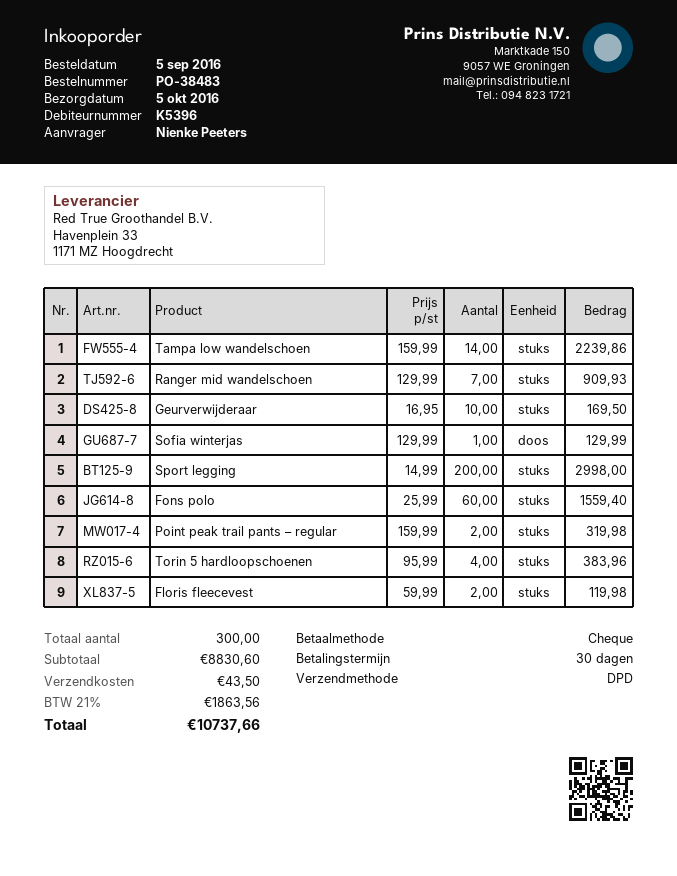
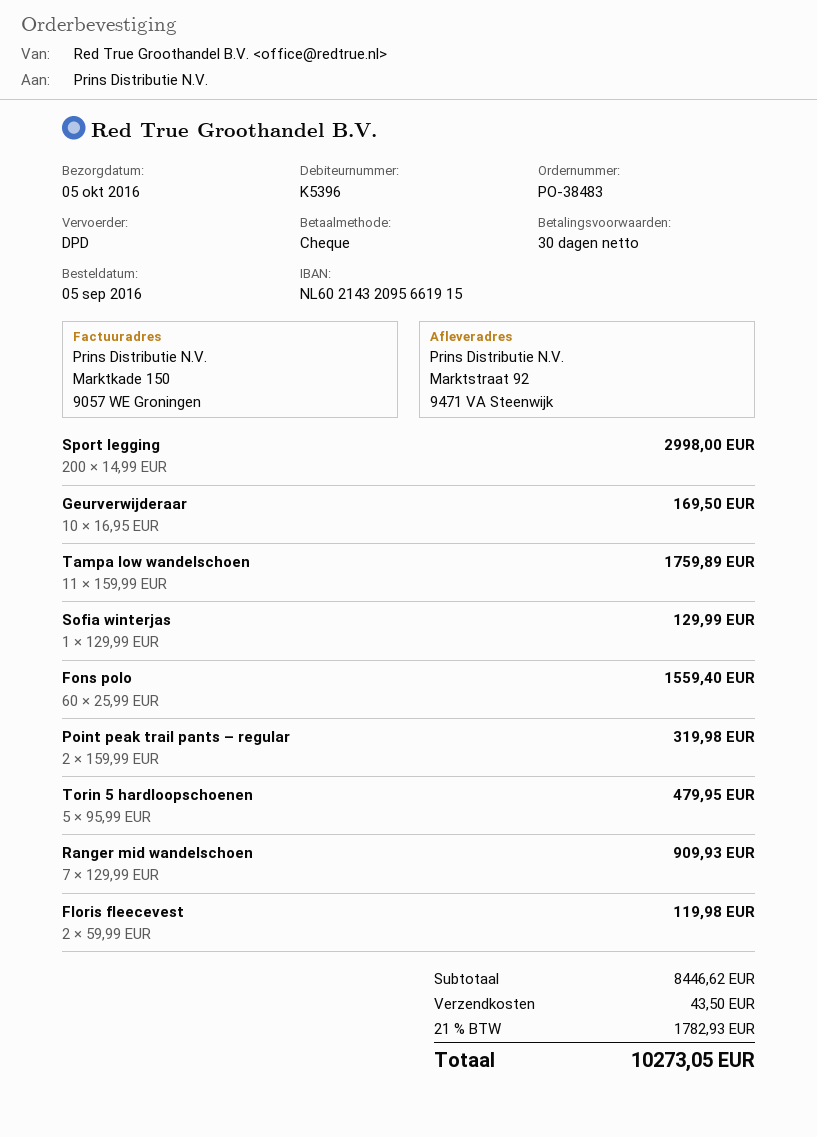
Tampa low wandelschoen: 14 x 159.99 = 2239.86 -> 11 x 159.99 = 1759.89
Torin 5 hardloopschoenen: 4 x 95.99 = 383.96 -> 5 x 95.99 = 479.95
subtotal: 8830.60 -> 8446.62
tax: 21% = 1863.56 -> 21% = 1782.93
total: 10737.66 -> 10273.05

